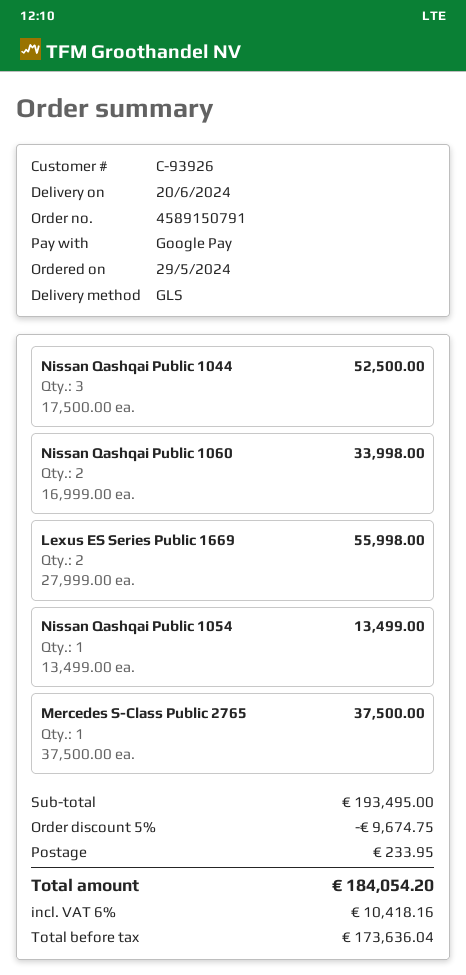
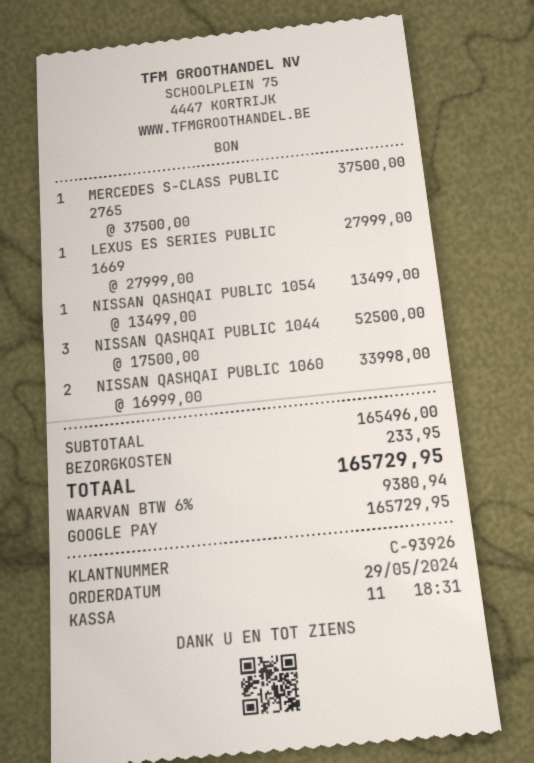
Lexus ES Series Public 1669: 2 x 27999.00 = 55998.00 -> 1 x 27999.00 = 27999.00
subtotal: 193495.00 -> 165496.00
discount: 5% = 9674.75 -> none
tax: 6% = 10418.16 -> 6% = 9380.94
total: 184054.20 -> 165729.95

